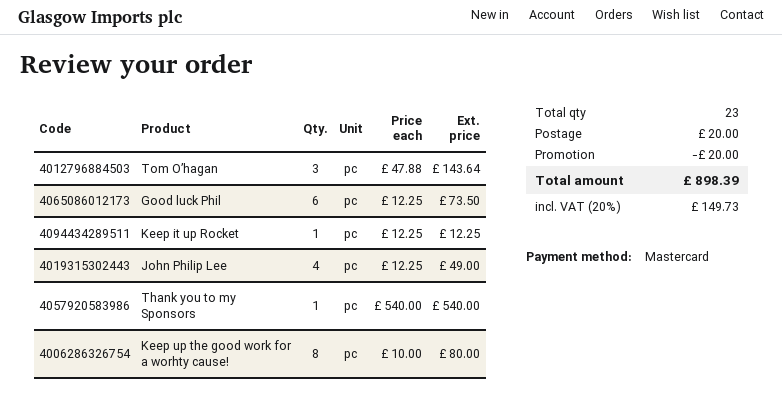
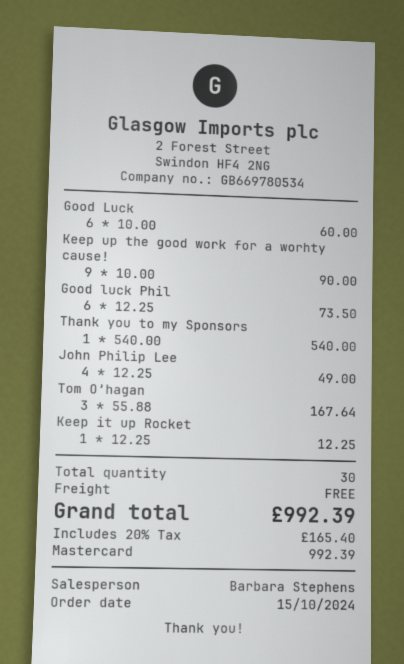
Tom O’hagan: 3 x 47.88 = 143.64 -> 3 x 55.88 = 167.64
Keep up the good work for a worhty cause!: 8 x 10.00 = 80.00 -> 9 x 10.00 = 90.00
Good Luck: none -> 6 x 10.00 = 60.00
total quantity: 23 -> 30
discount: 20.00 -> none
shipping: 20.00 -> 0.00
tax: 20% = 149.73 -> 20% = 165.40
total: 898.39 -> 992.39

